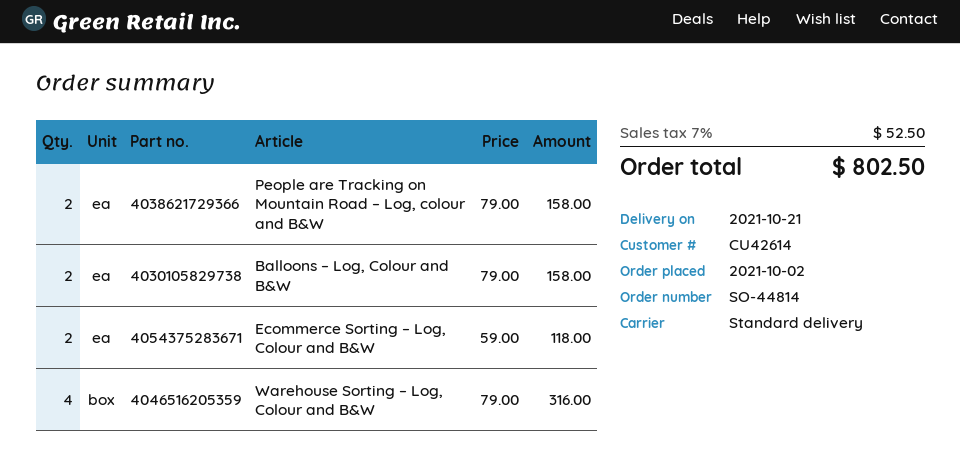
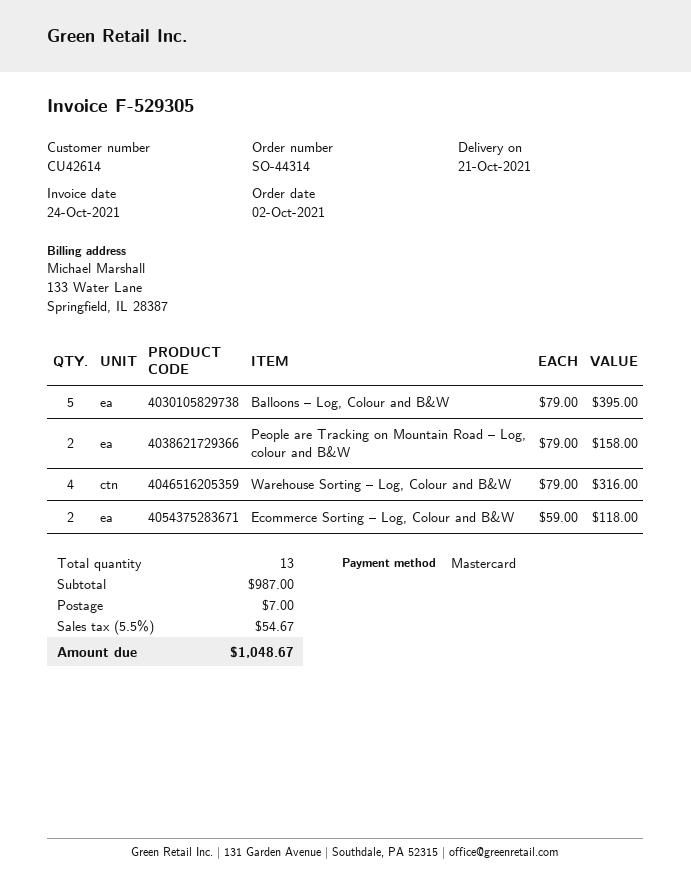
order number: SO-44814 -> SO-44314
Balloons – Log, Colour and B&W: 2 x 79.00 = 158.00 -> 5 x 79.00 = 395.00
shipping: none -> 7.00
tax: 7% = 52.50 -> 5.5% = 54.67
total: 802.50 -> 1048.67

